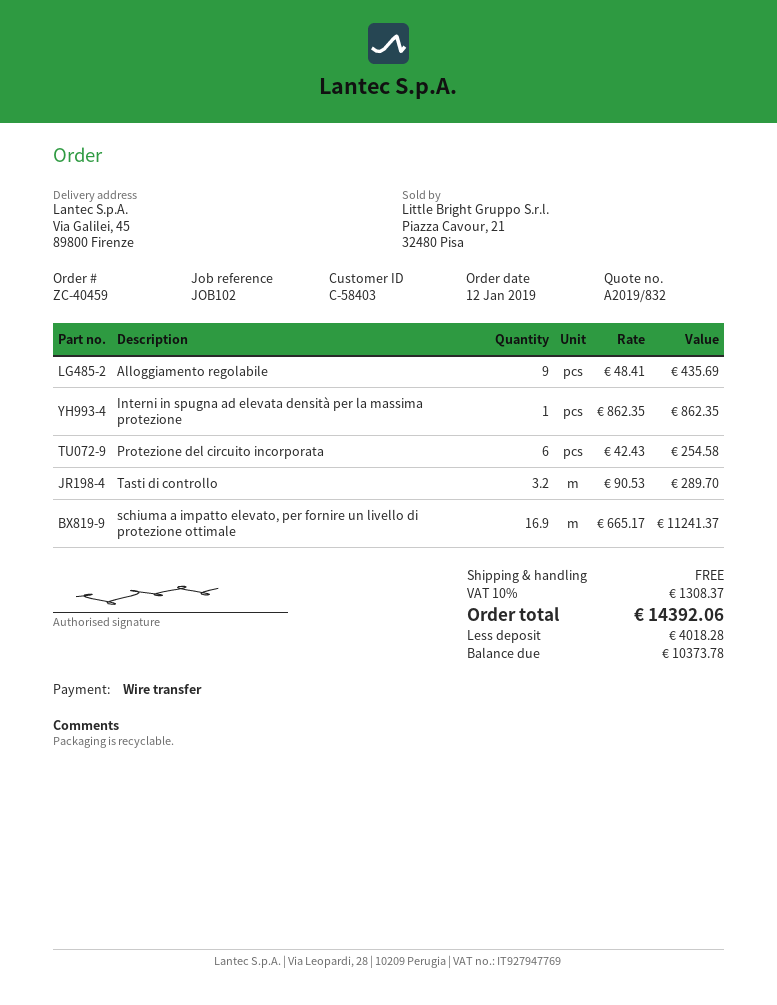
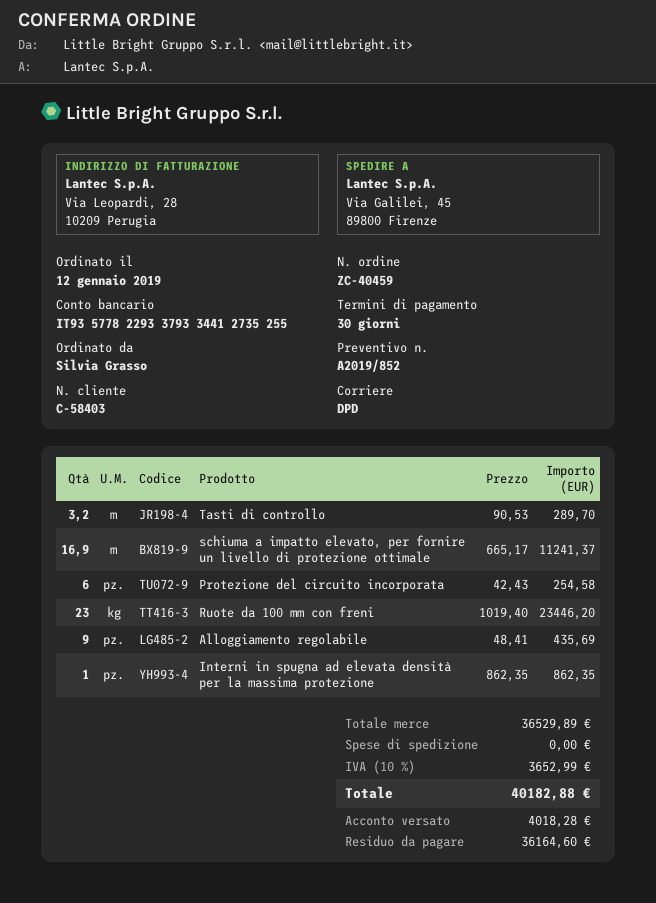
quote number: A2019/832 -> A2019/852
Ruote da 100 mm con freni: none -> 23 x 1019.40 = 23446.20
tax: 10% = 1308.37 -> 10% = 3652.99
total: 14392.06 -> 40182.88
balance: 10373.78 -> 36164.60

